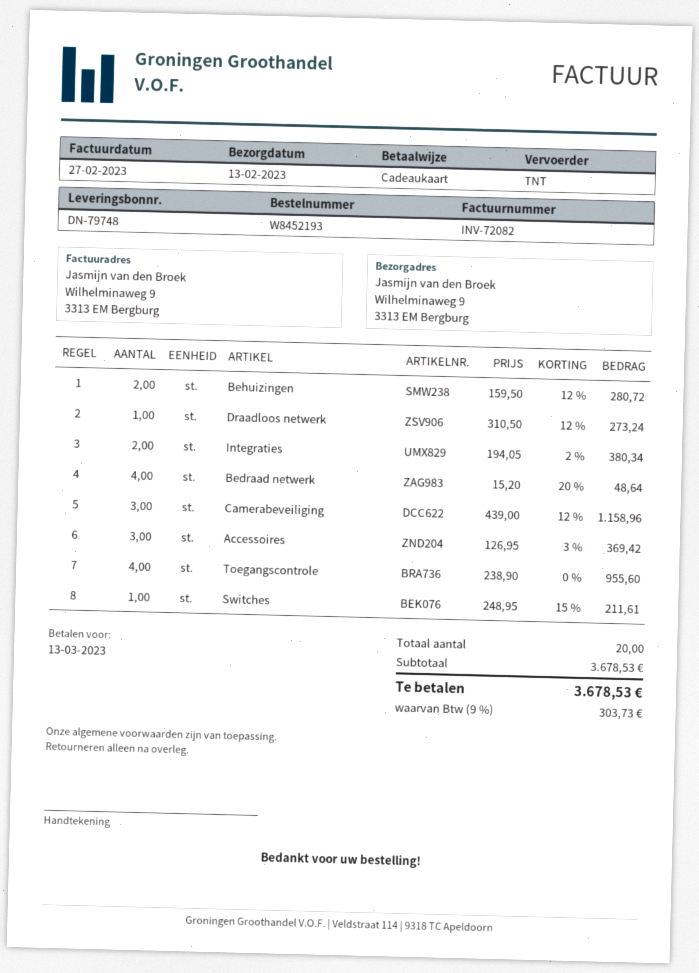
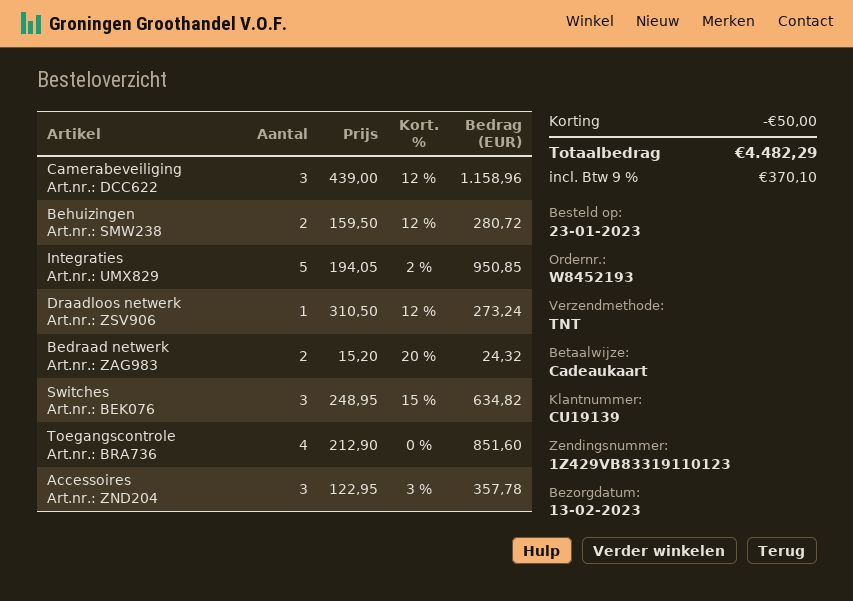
Integraties: 2 x 194.05 - 2% = 380.34 -> 5 x 194.05 - 2% = 950.85
Bedraad netwerk: 4 x 15.20 - 20% = 48.64 -> 2 x 15.20 - 20% = 24.32
Accessoires: 3 x 126.95 - 3% = 369.42 -> 3 x 122.95 - 3% = 357.78
Toegangscontrole: 4 x 238.90 = 955.60 -> 4 x 212.90 = 851.60
Switches: 1 x 248.95 - 15% = 211.61 -> 3 x 248.95 - 15% = 634.82
discount: none -> 50.00
tax: 9% = 303.73 -> 9% = 370.10
total: 3678.53 -> 4482.29

